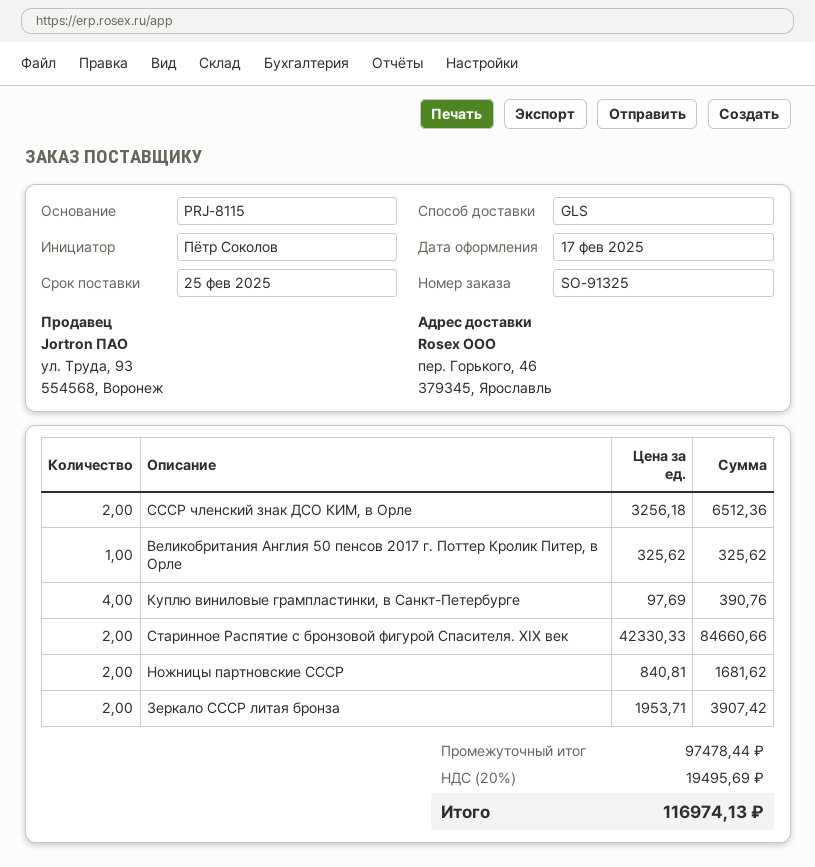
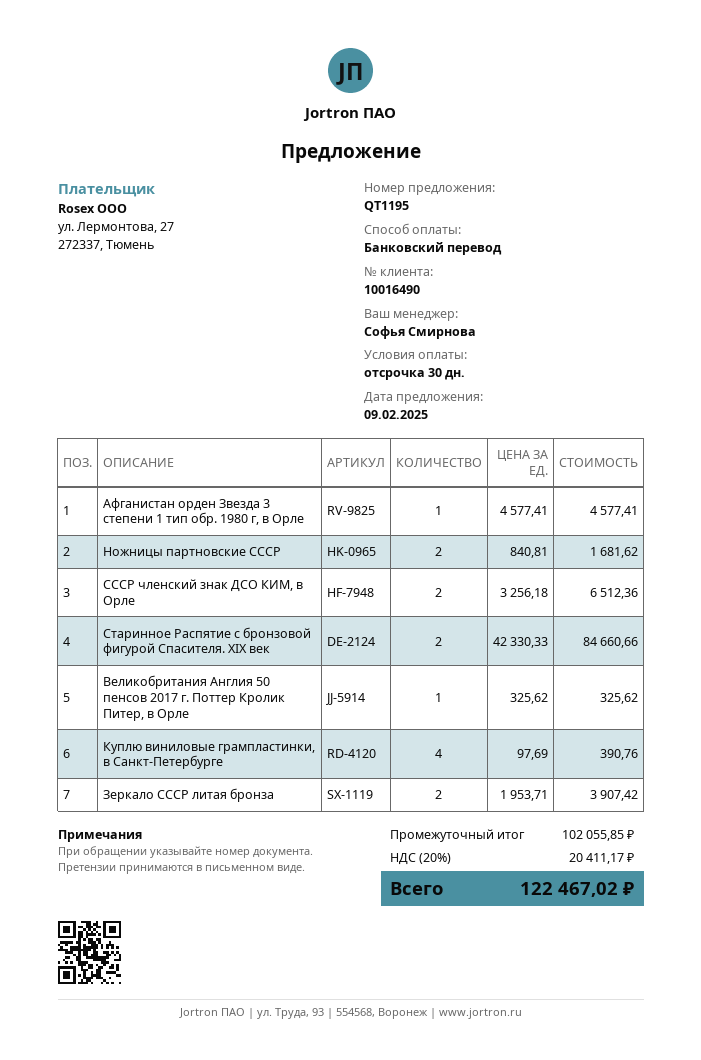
Афганистан орден Звезда 3 степени 1 тип обр. 1980 г, в Орле: none -> 1 x 4577.41 = 4577.41
subtotal: 97478.44 -> 102055.85
tax: 20% = 19495.69 -> 20% = 20411.17
total: 116974.13 -> 122467.02

